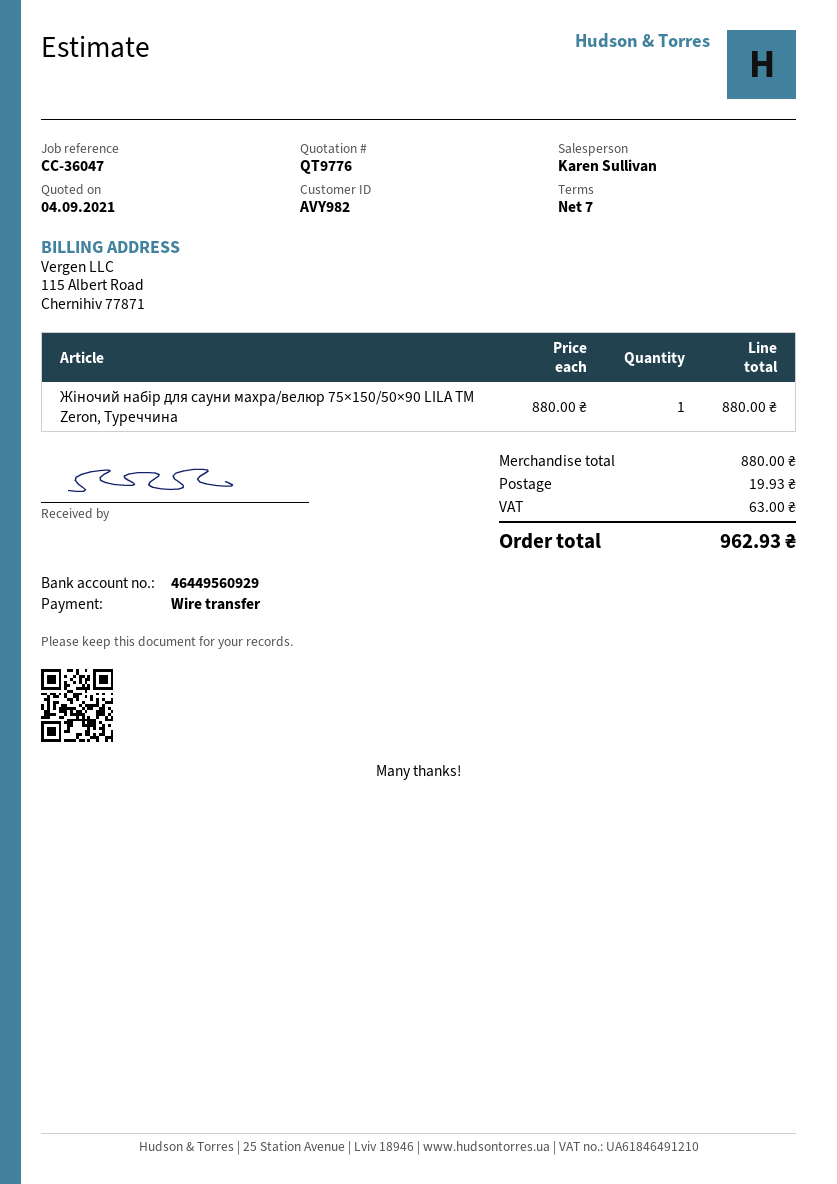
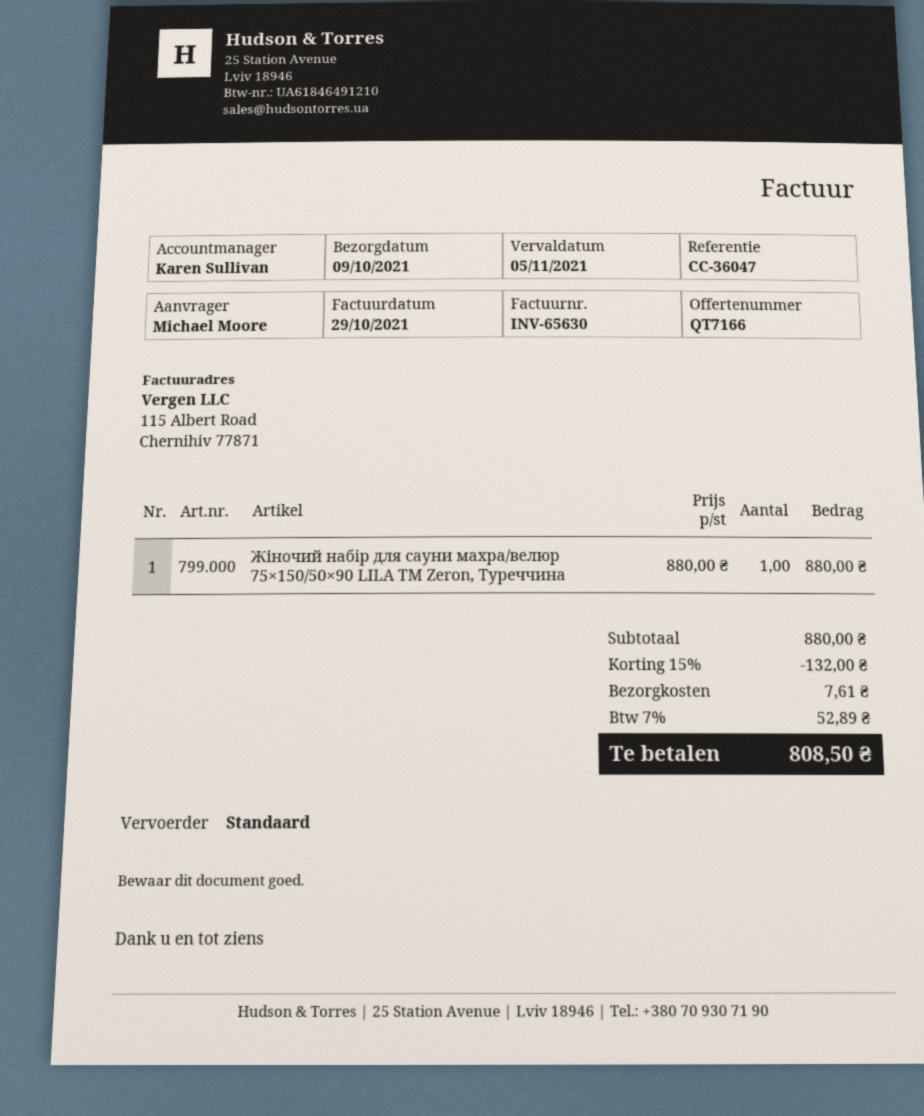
quote number: QT9776 -> QT7166
discount: none -> 15% = 132.00
shipping: 19.93 -> 7.61
tax: 63.00 -> 52.89
total: 962.93 -> 808.50

